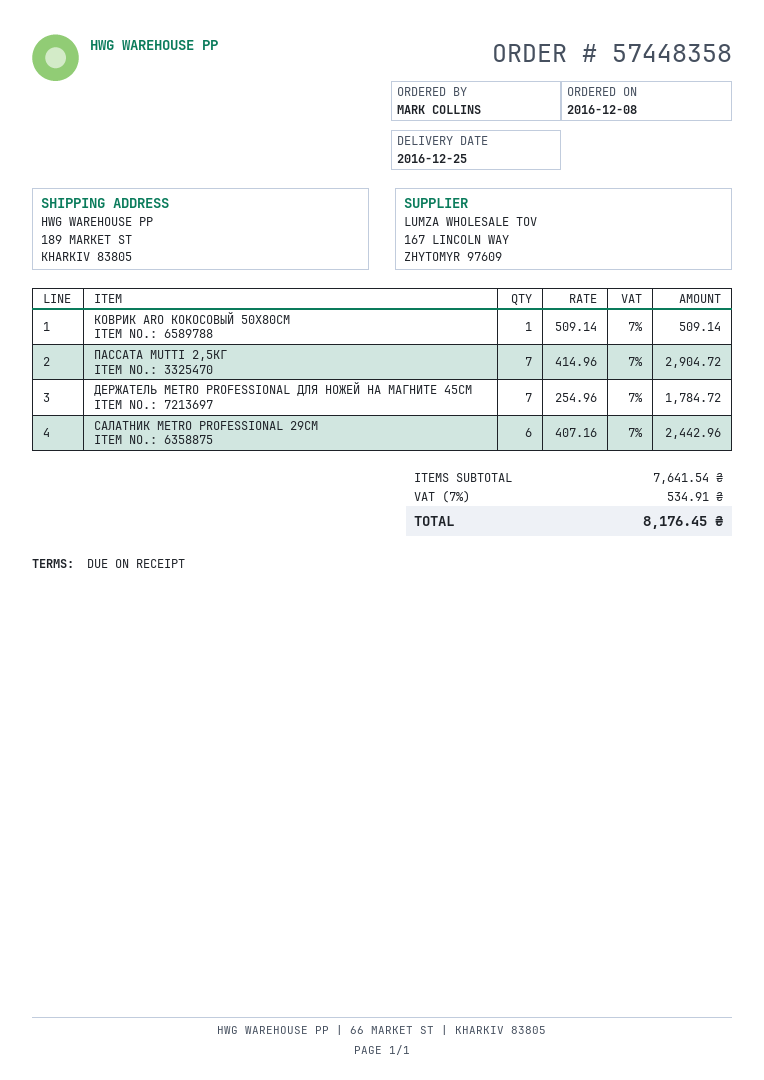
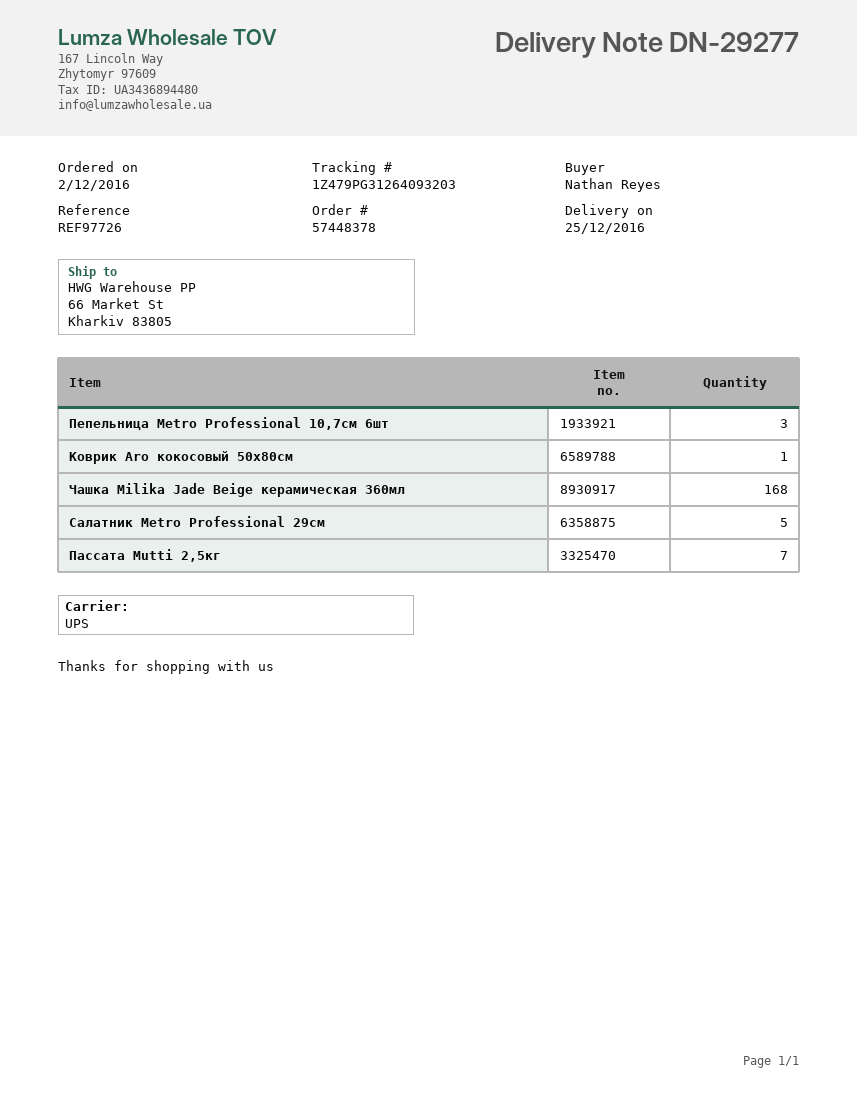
order number: 57448358 -> 57448378
order date: 2016-12-08 -> 2016-12-02
ordered by: MARK COLLINS -> Nathan Reyes
ship to: 189 MARKET ST, KHARKIV 83805 -> 66 Market St, Kharkiv 83805
ДЕРЖАТЕЛЬ METRO PROFESSIONAL ДЛЯ НОЖЕЙ НА МАГНИТЕ 45СМ: 7 -> none
САЛАТНИК METRO PROFESSIONAL 29СМ: 6 -> 5
Пепельница Metro Professional 10,7см 6шт: none -> 3
Чашка Milika Jade Beige керамическая 360мл: none -> 168

